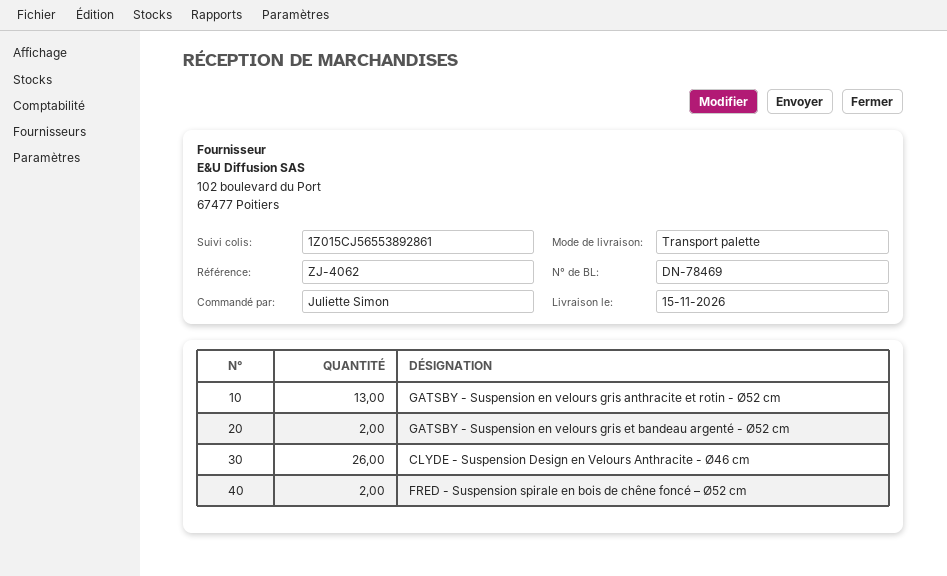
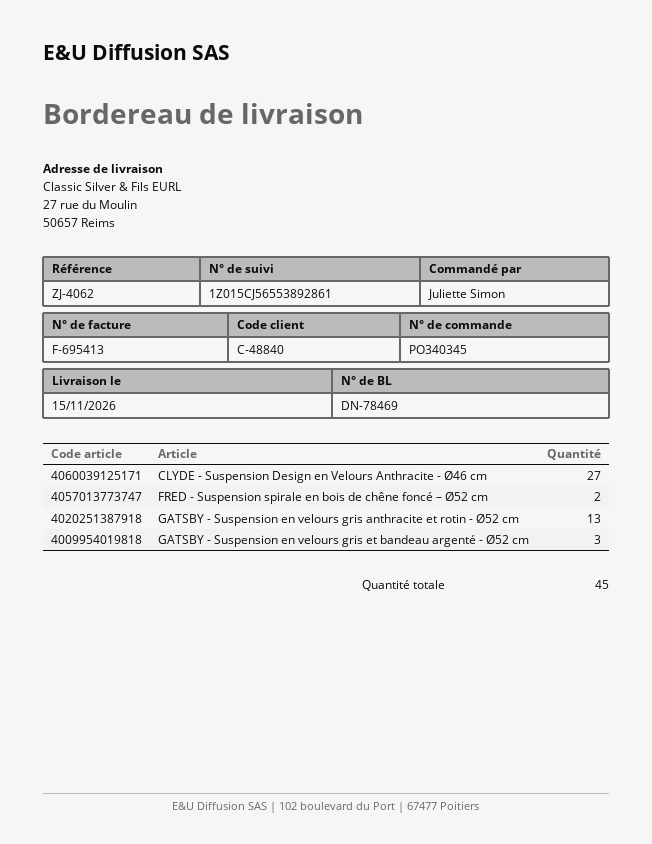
GATSBY - Suspension en velours gris et bandeau argenté - Ø52 cm: 2 -> 3
CLYDE - Suspension Design en Velours Anthracite - Ø46 cm: 26 -> 27

